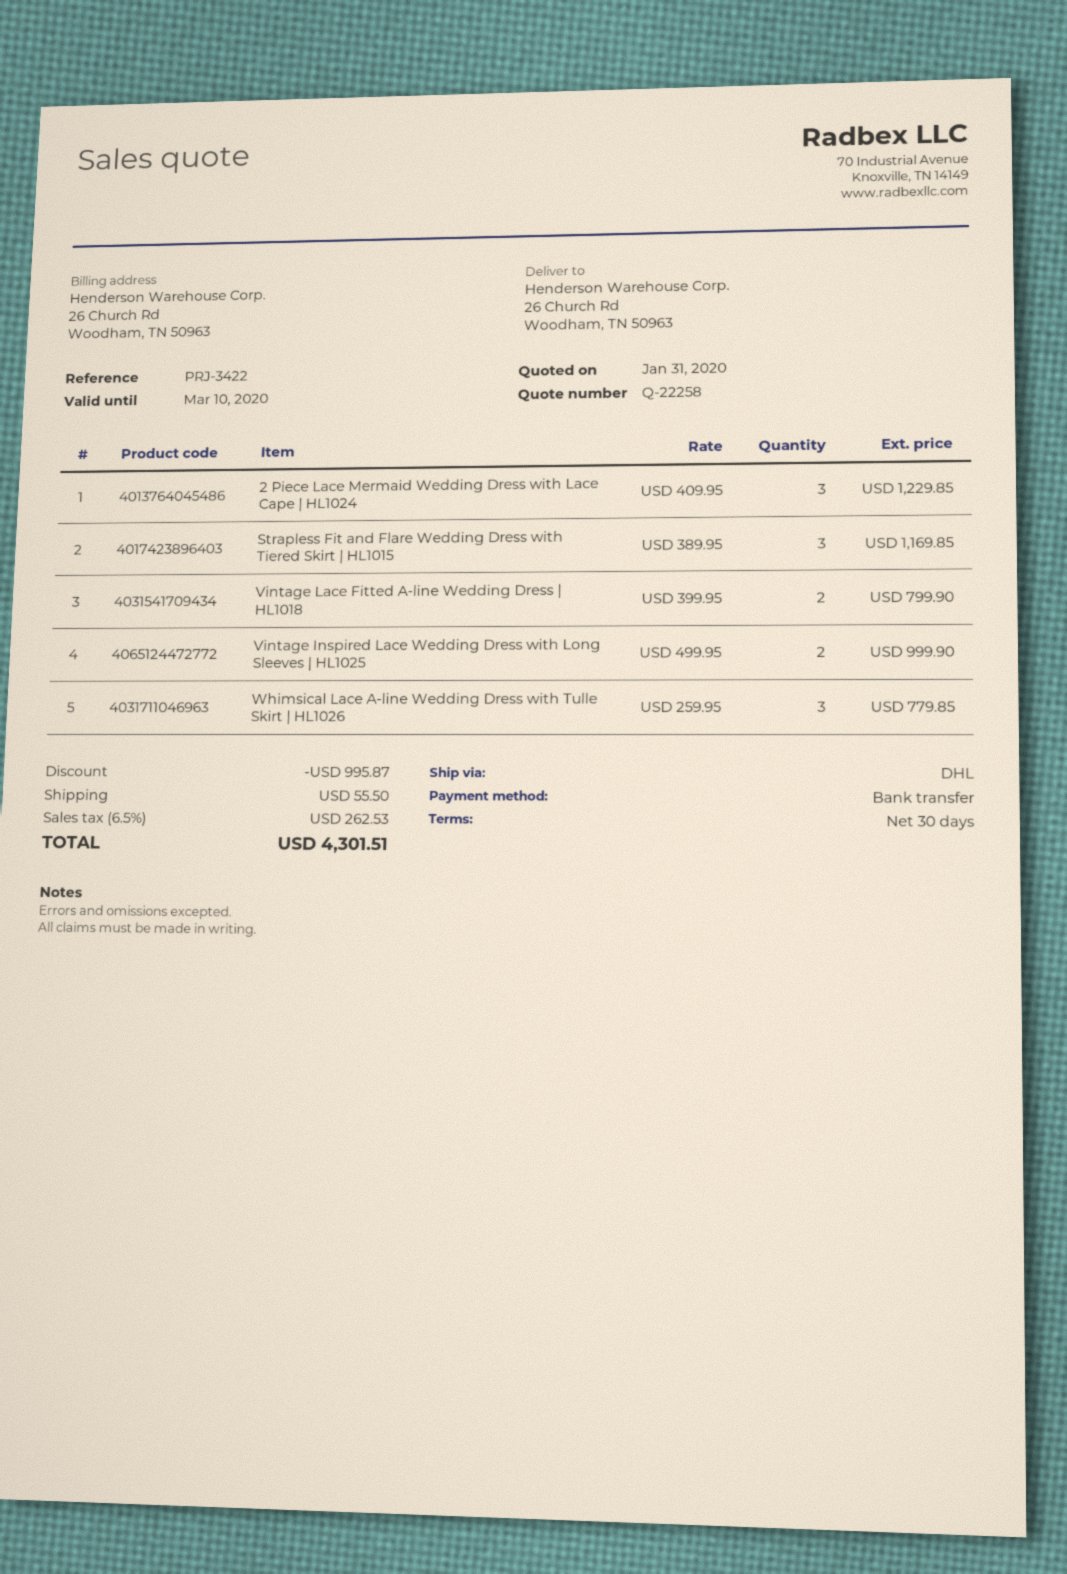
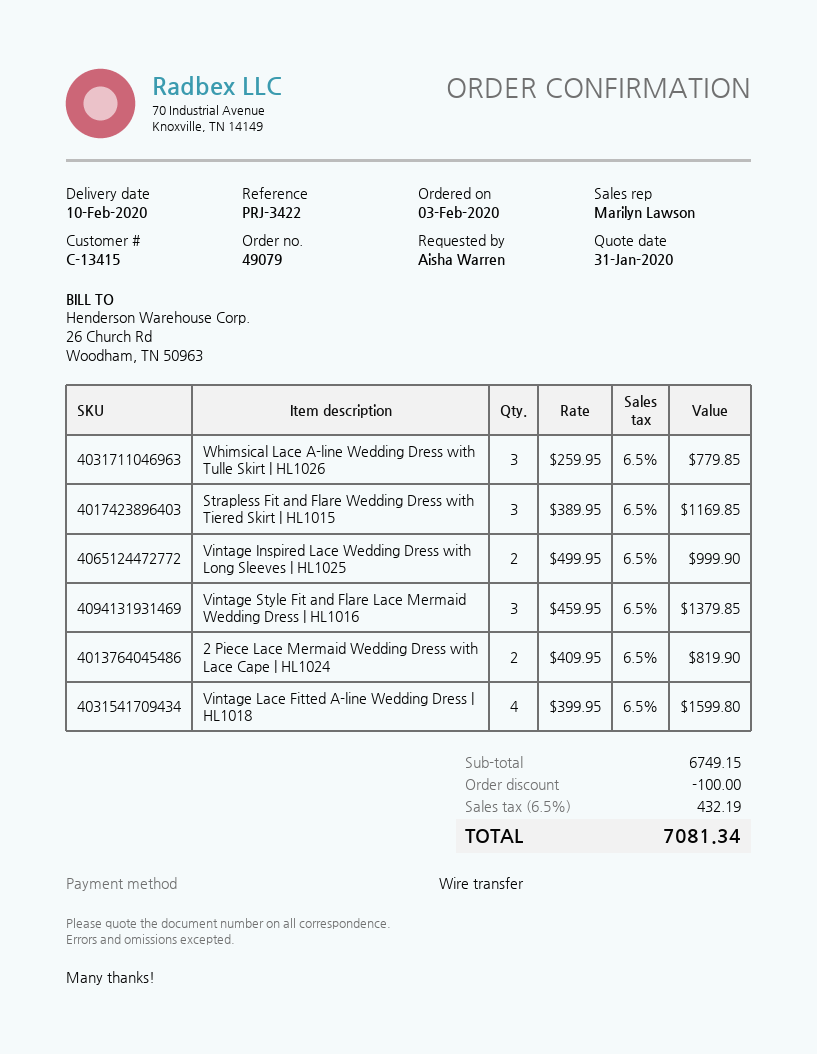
2 Piece Lace Mermaid Wedding Dress with Lace Cape | HL1024: 3 x 409.95 = 1229.85 -> 2 x 409.95 = 819.90
Vintage Lace Fitted A-line Wedding Dress | HL1018: 2 x 399.95 = 799.90 -> 4 x 399.95 = 1599.80
Vintage Style Fit and Flare Lace Mermaid Wedding Dress | HL1016: none -> 3 x 459.95 = 1379.85
discount: 995.87 -> 100.00
shipping: 55.50 -> none
tax: 6.5% = 262.53 -> 6.5% = 432.19
total: 4301.51 -> 7081.34

